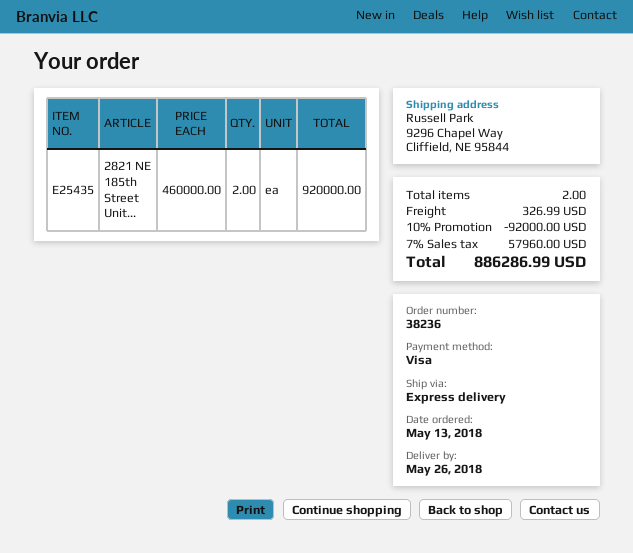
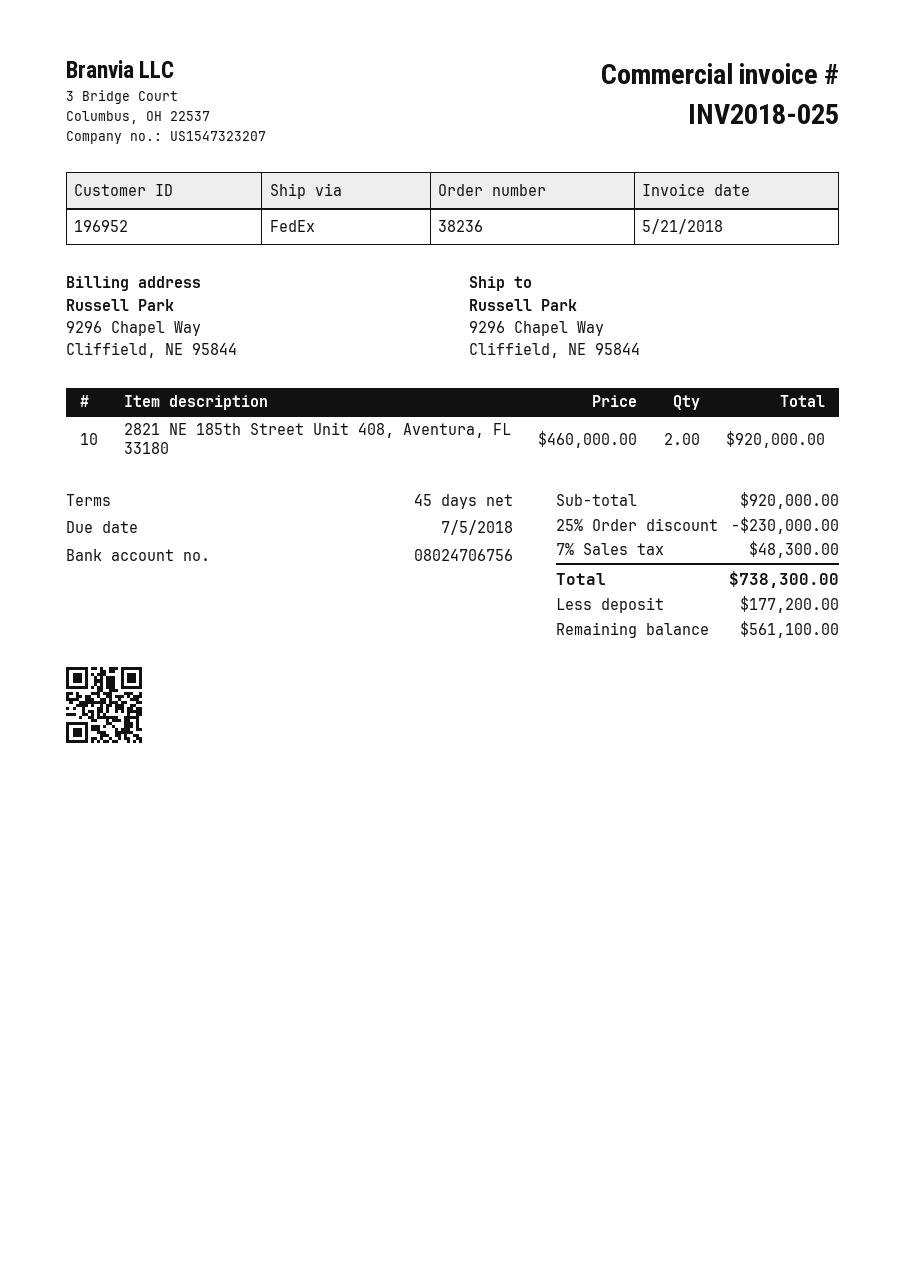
shipping method: express -> FedEx
discount: 10% = 92000.00 -> 25% = 230000.00
shipping: 326.99 -> none
tax: 7% = 57960.00 -> 7% = 48300.00
total: 886286.99 -> 738300.00

